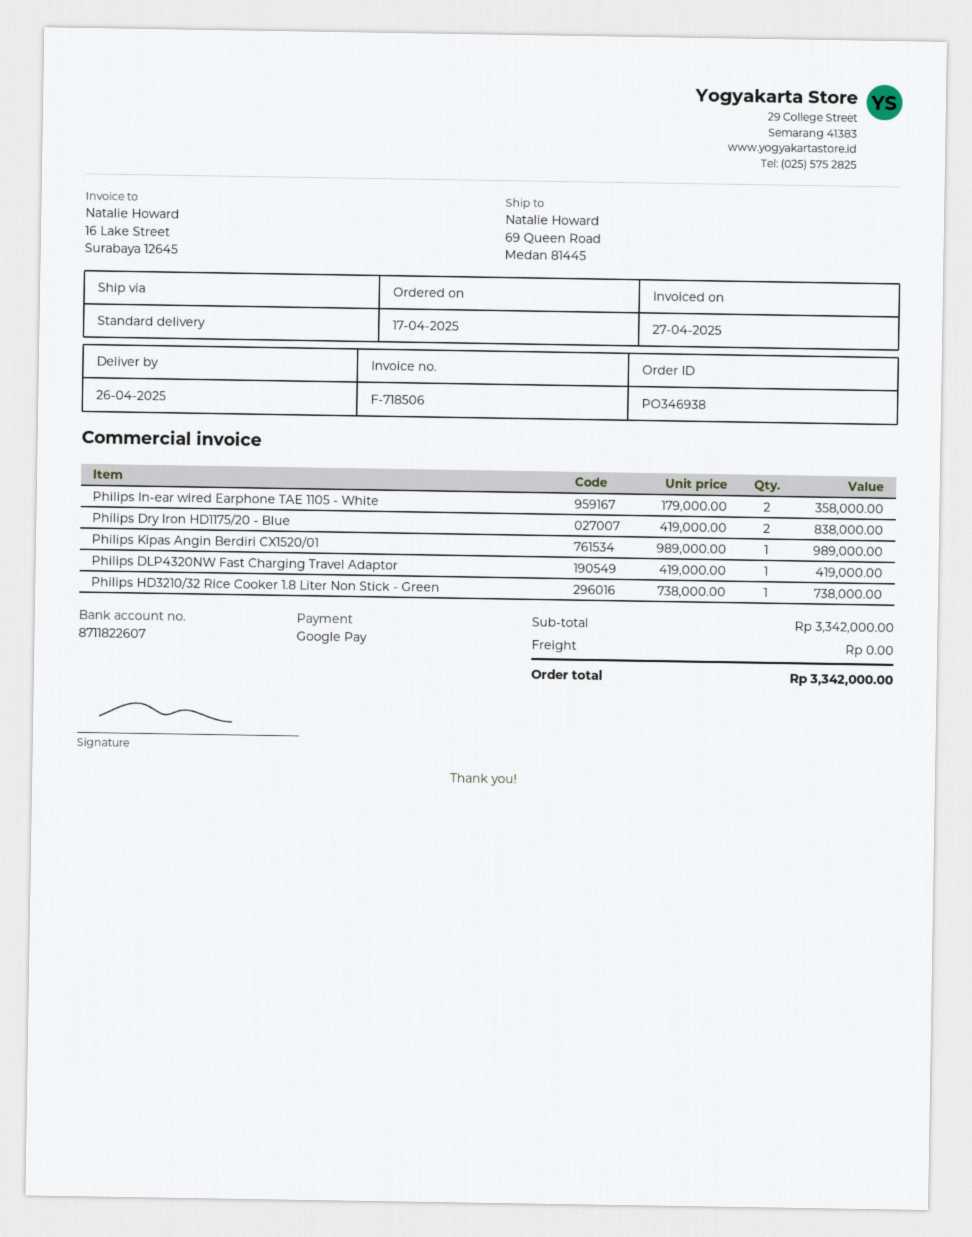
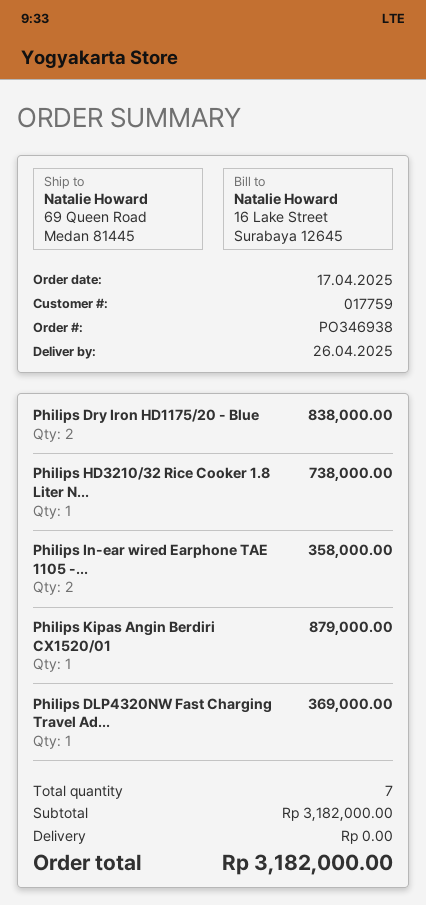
Philips Kipas Angin Berdiri CX1520/01: 1 for 989000.00 -> 1 for 879000.00
Philips DLP4320NW Fast Charging Travel Adaptor: 1 for 419000.00 -> 1 for 369000.00
subtotal: 3342000.00 -> 3182000.00
total: 3342000.00 -> 3182000.00

